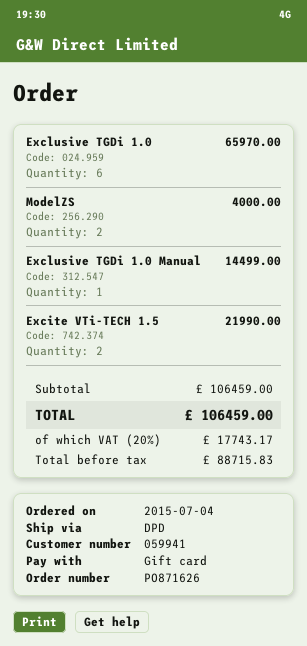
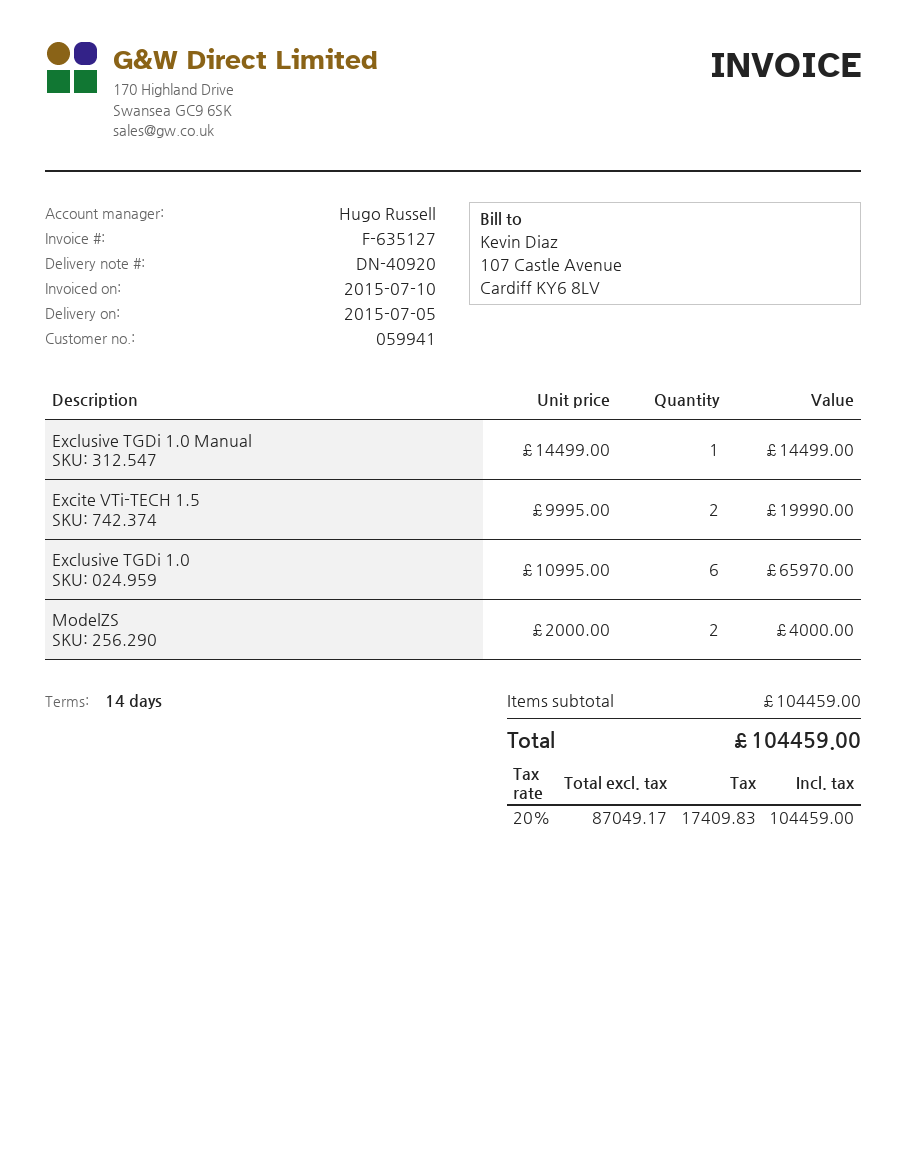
Excite VTi-TECH 1.5: 2 for 21990.00 -> 2 for 19990.00
subtotal: 106459.00 -> 104459.00
net: 88715.83 -> 87049.17
tax: 20% = 17743.17 -> 20% = 17409.83
total: 106459.00 -> 104459.00

